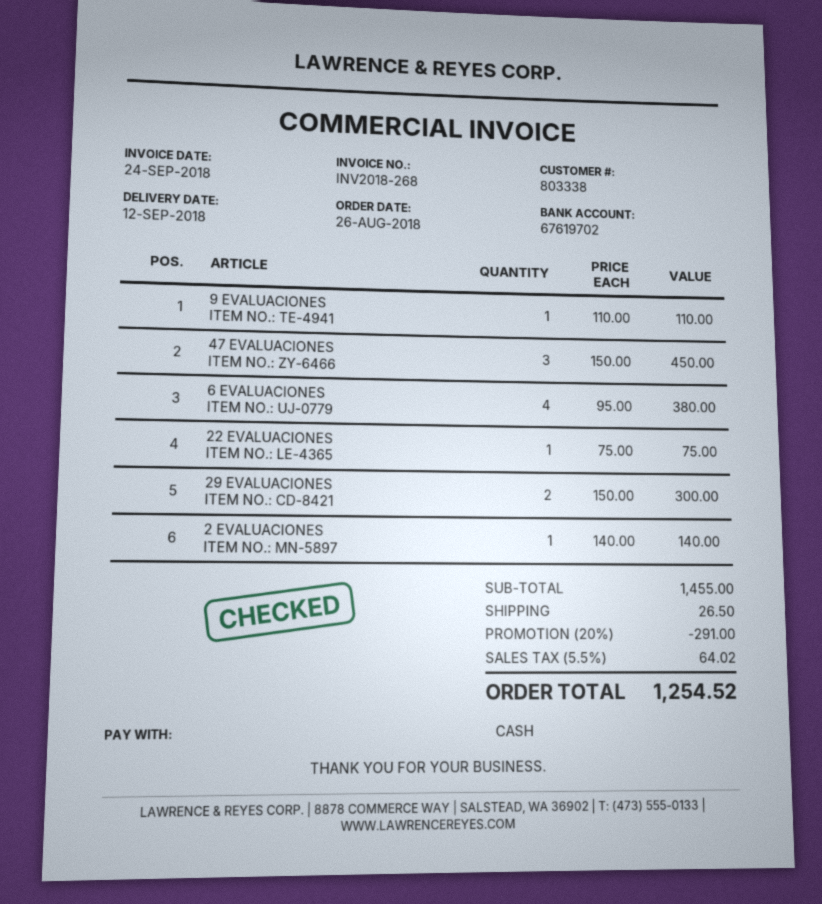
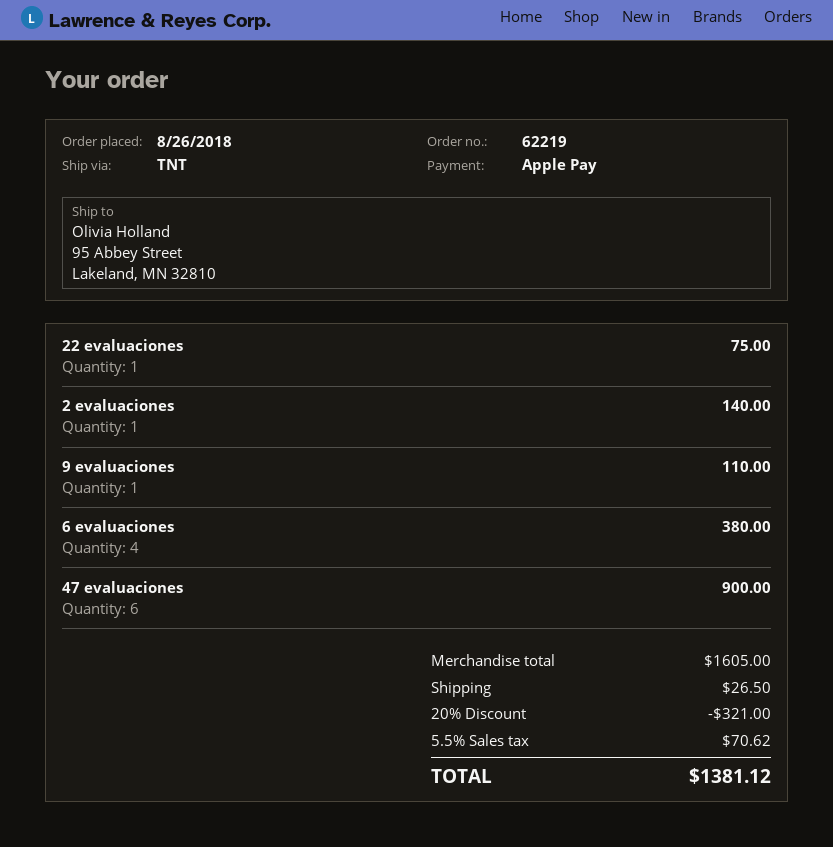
payment method: cash -> Apple Pay
47 EVALUACIONES: 3 for 450.00 -> 6 for 900.00
29 EVALUACIONES: 2 for 300.00 -> none
subtotal: 1455.00 -> 1605.00
discount: 20% = 291.00 -> 20% = 321.00
tax: 5.5% = 64.02 -> 5.5% = 70.62
total: 1254.52 -> 1381.12

